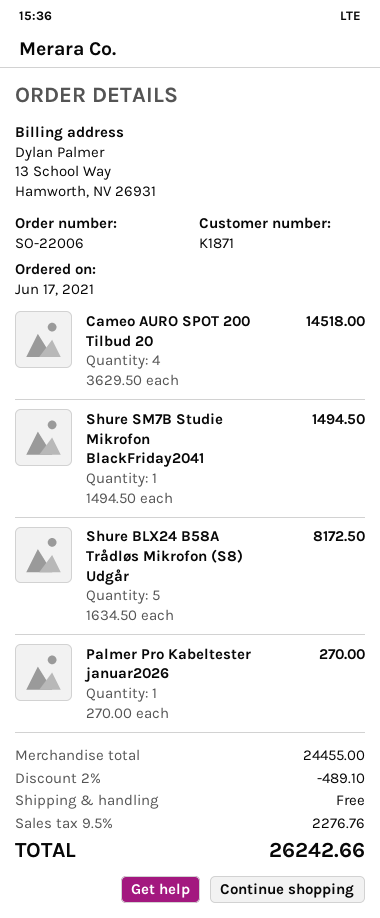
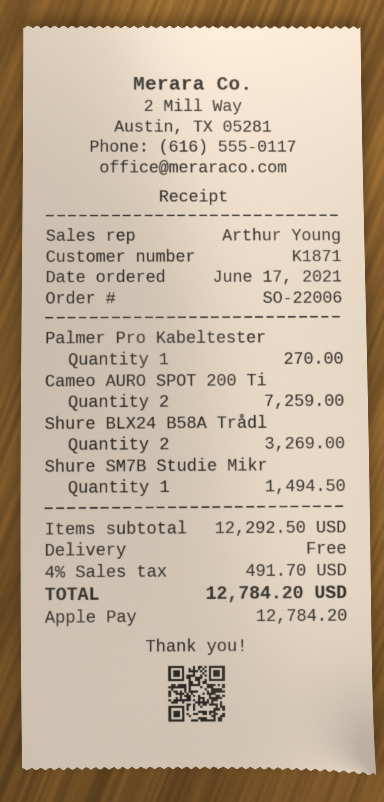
Cameo AURO SPOT 200 Tilbud 20: 4 for 14518.00 -> 2 for 7259.00
Shure BLX24 B58A Trådløs Mikrofon (S8) Udgår: 5 for 8172.50 -> 2 for 3269.00
subtotal: 24455.00 -> 12292.50
discount: 2% = 489.10 -> none
tax: 9.5% = 2276.76 -> 4% = 491.70
total: 26242.66 -> 12784.20

